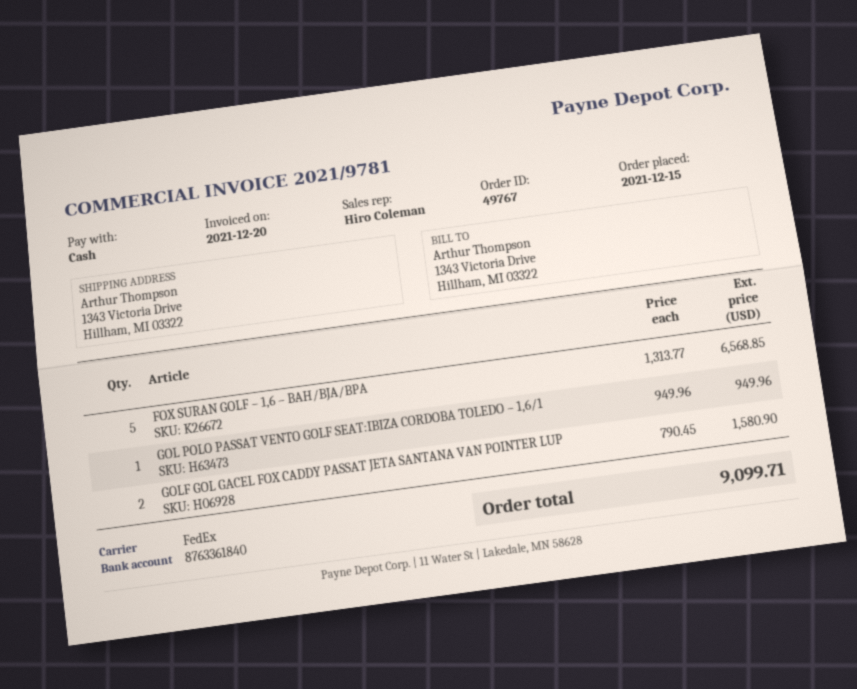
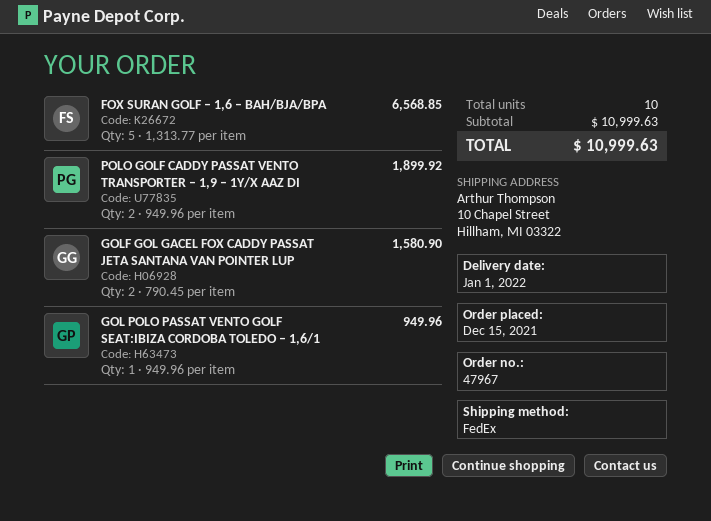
order number: 49767 -> 47967
ship to: 1343 Victoria Drive, Hillham, MI 03322 -> 10 Chapel Street, Hillham, MI 03322
POLO GOLF CADDY PASSAT VENTO TRANSPORTER – 1,9 – 1Y/X AAZ DI: none -> 2 x 949.96 = 1899.92
total: 9099.71 -> 10999.63

